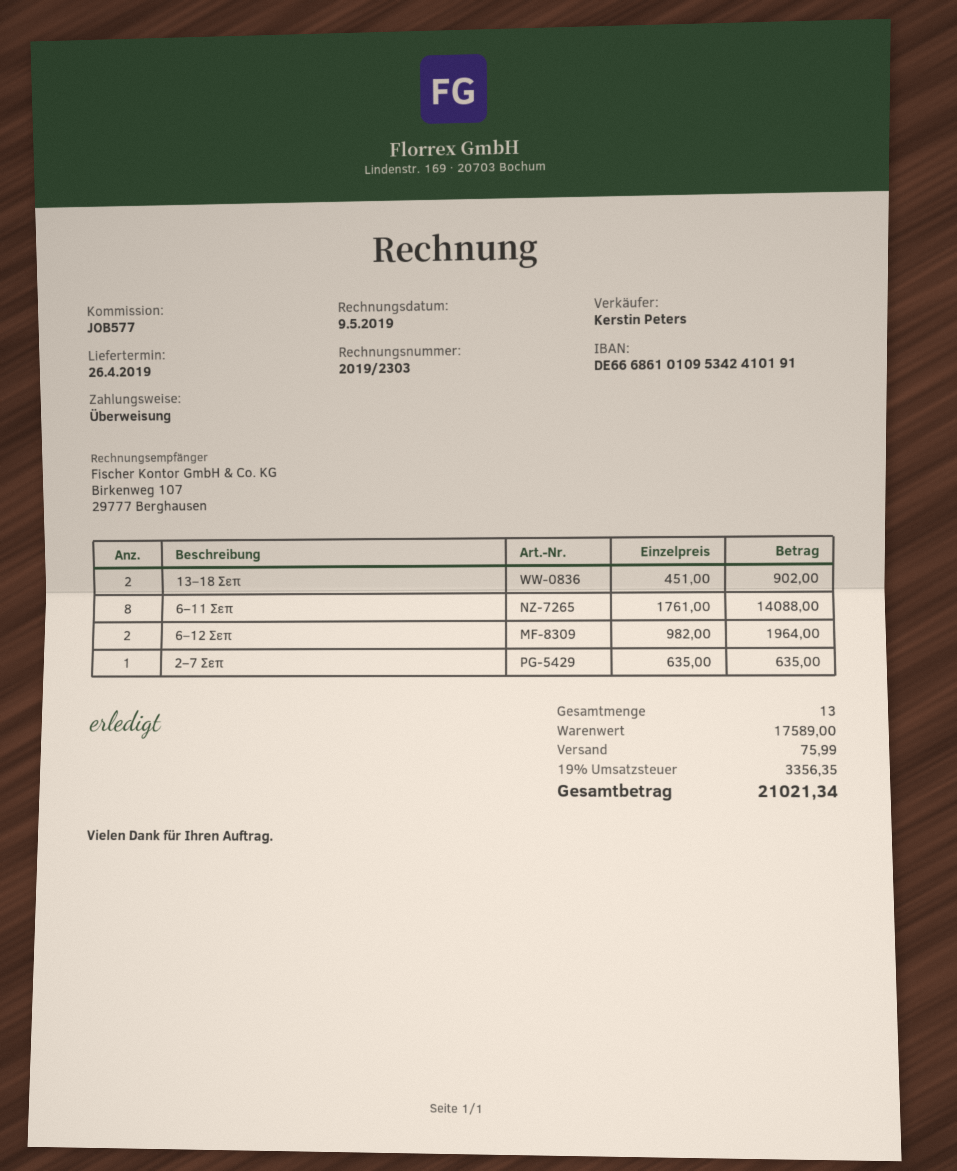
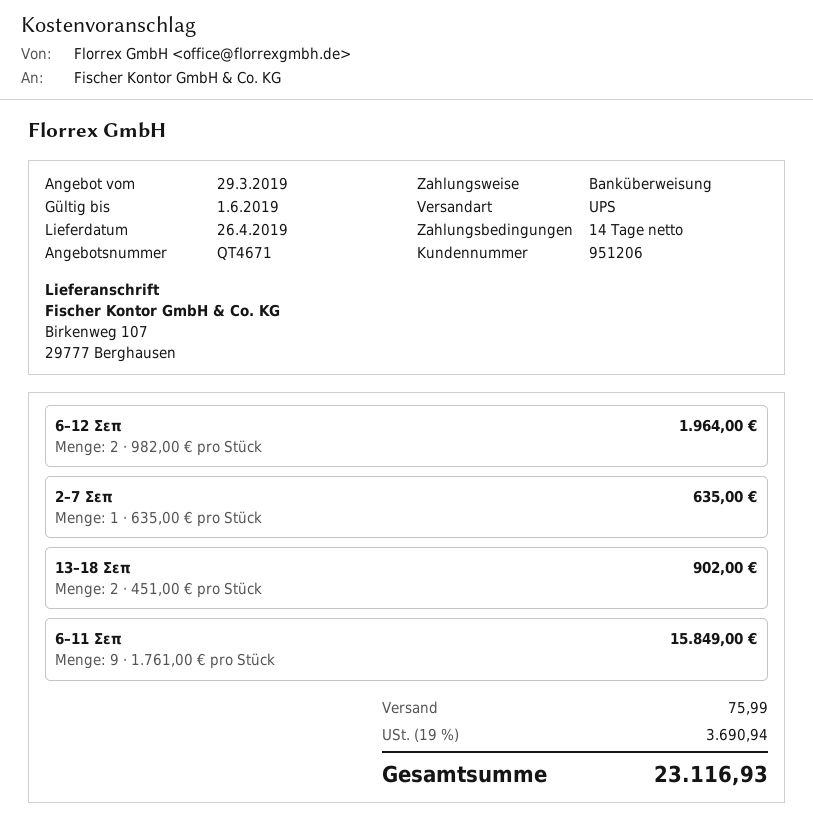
6–11 Σεπ: 8 x 1761.00 = 14088.00 -> 9 x 1761.00 = 15849.00
tax: 19% = 3356.35 -> 19% = 3690.94
total: 21021.34 -> 23116.93

